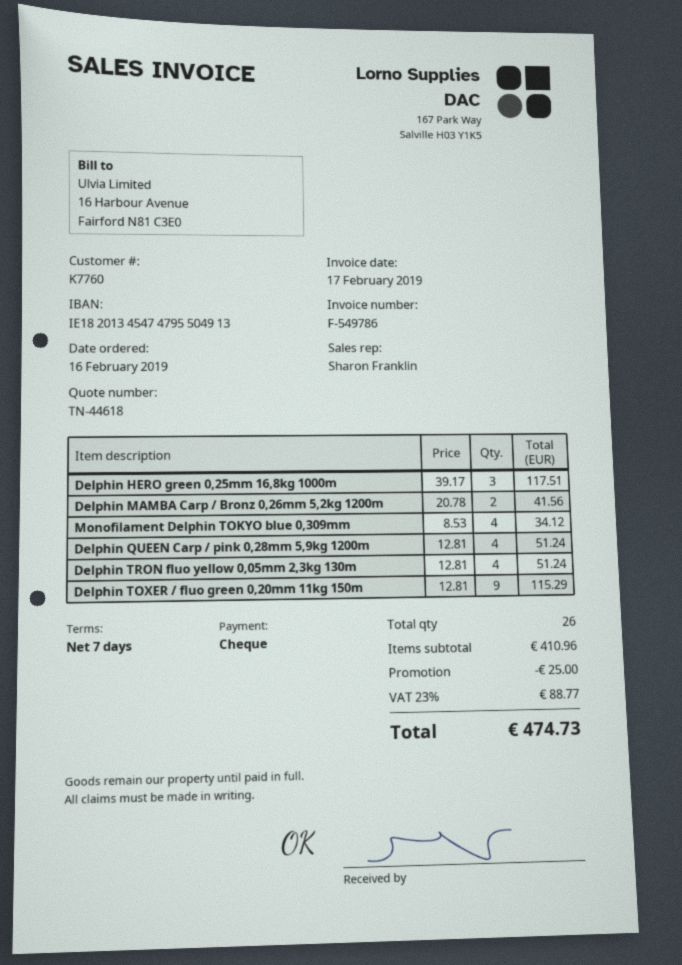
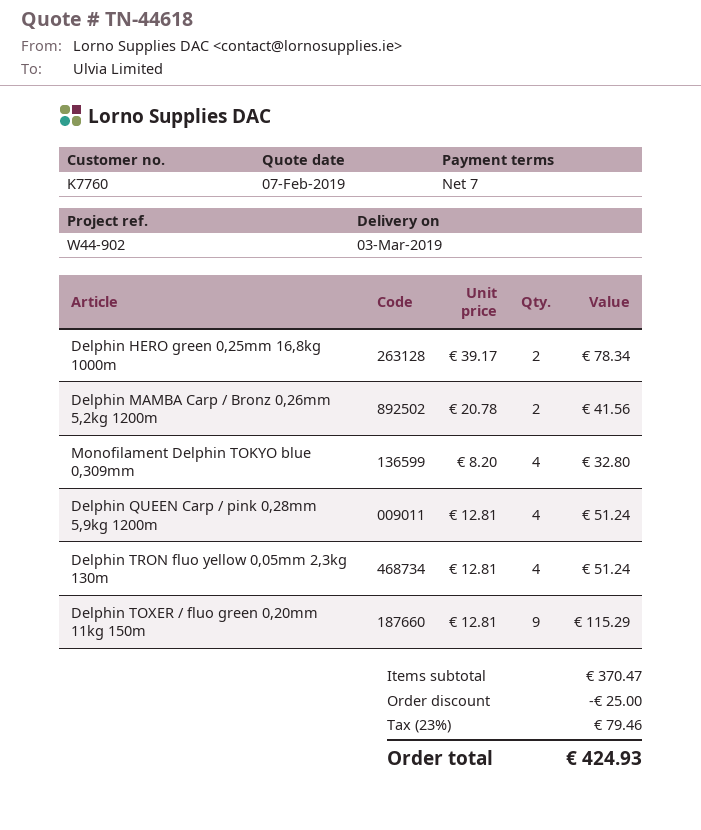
Delphin HERO green 0,25mm 16,8kg 1000m: 3 x 39.17 = 117.51 -> 2 x 39.17 = 78.34
Monofilament Delphin TOKYO blue 0,309mm: 4 x 8.53 = 34.12 -> 4 x 8.20 = 32.80
subtotal: 410.96 -> 370.47
tax: 23% = 88.77 -> 23% = 79.46
total: 474.73 -> 424.93

